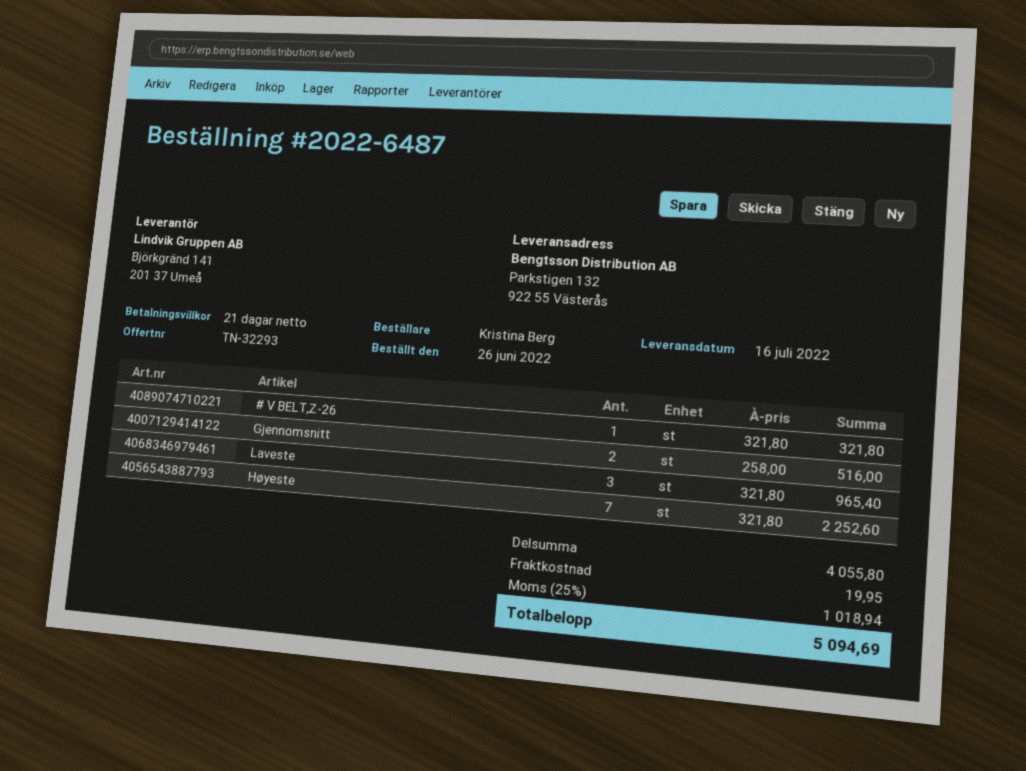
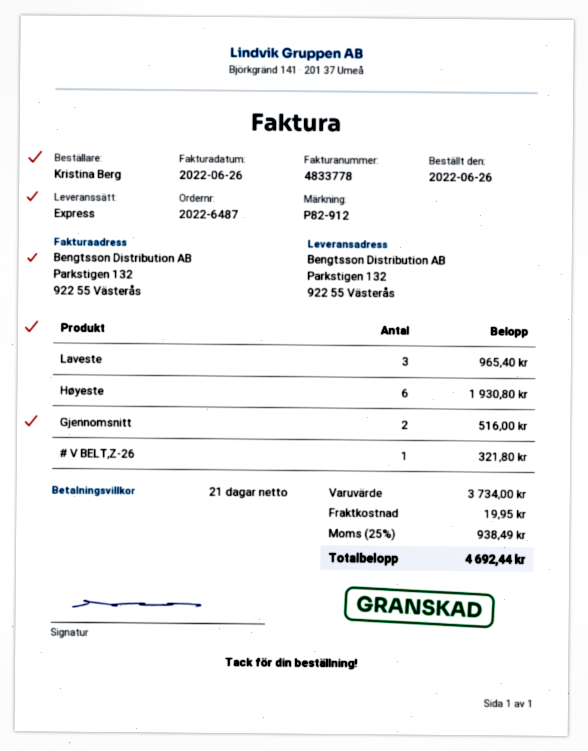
Høyeste: 7 for 2252.60 -> 6 for 1930.80
subtotal: 4055.80 -> 3734.00
tax: 25% = 1018.94 -> 25% = 938.49
total: 5094.69 -> 4692.44

